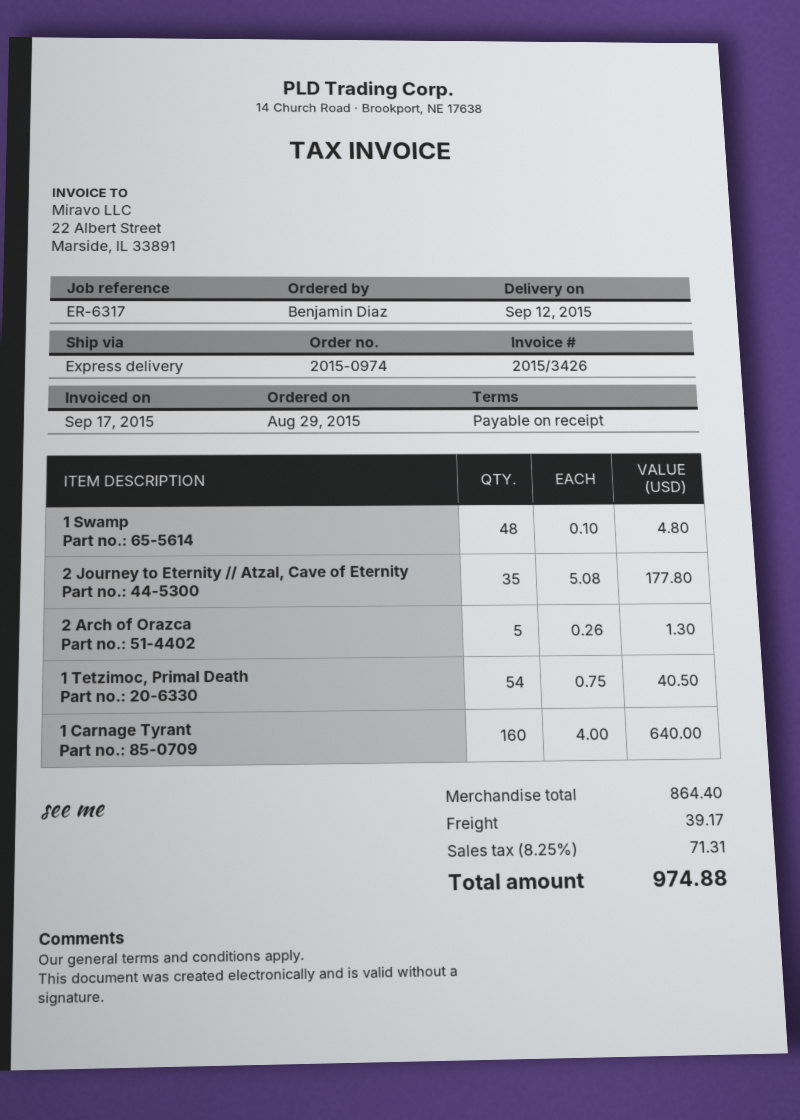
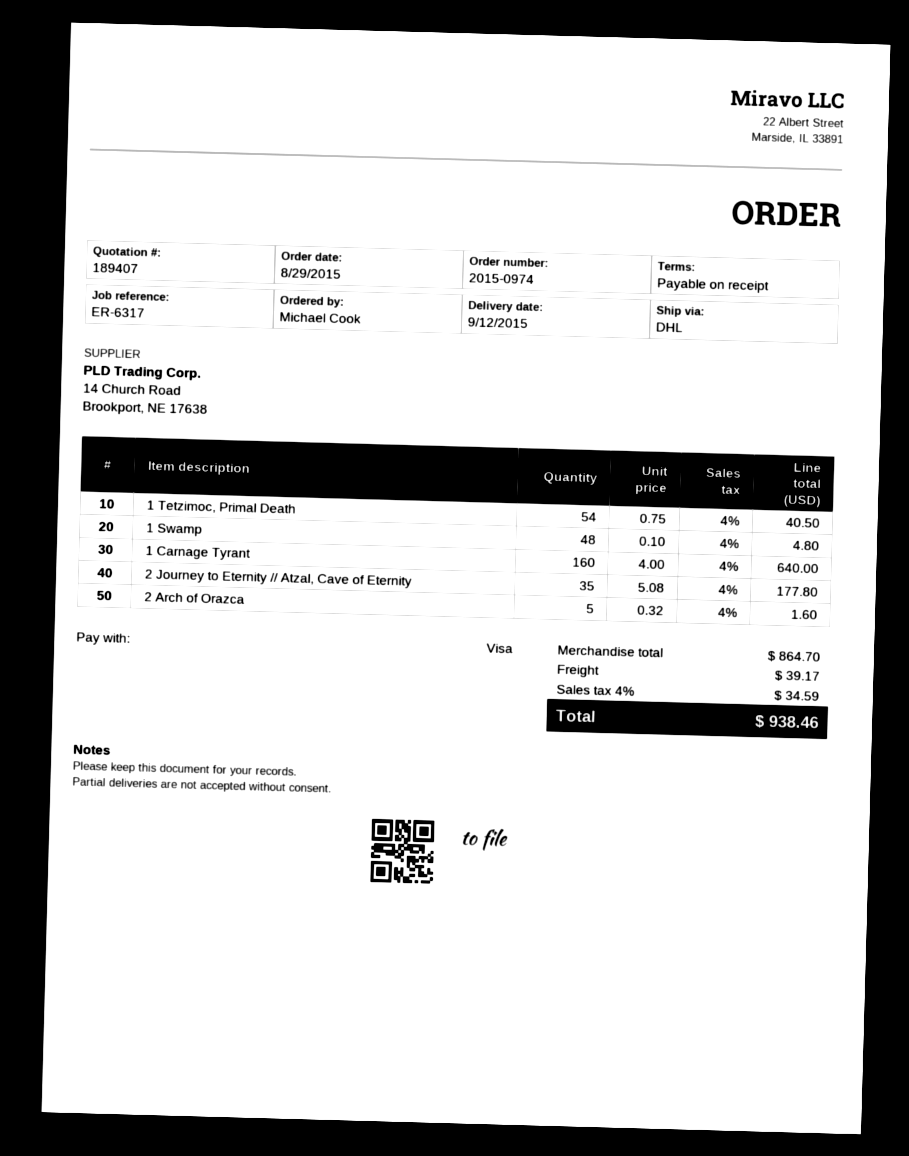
ordered by: Benjamin Diaz -> Michael Cook
shipping method: express -> DHL
2 Arch of Orazca: 5 x 0.26 = 1.30 -> 5 x 0.32 = 1.60
subtotal: 864.40 -> 864.70
tax: 8.25% = 71.31 -> 4% = 34.59
total: 974.88 -> 938.46

